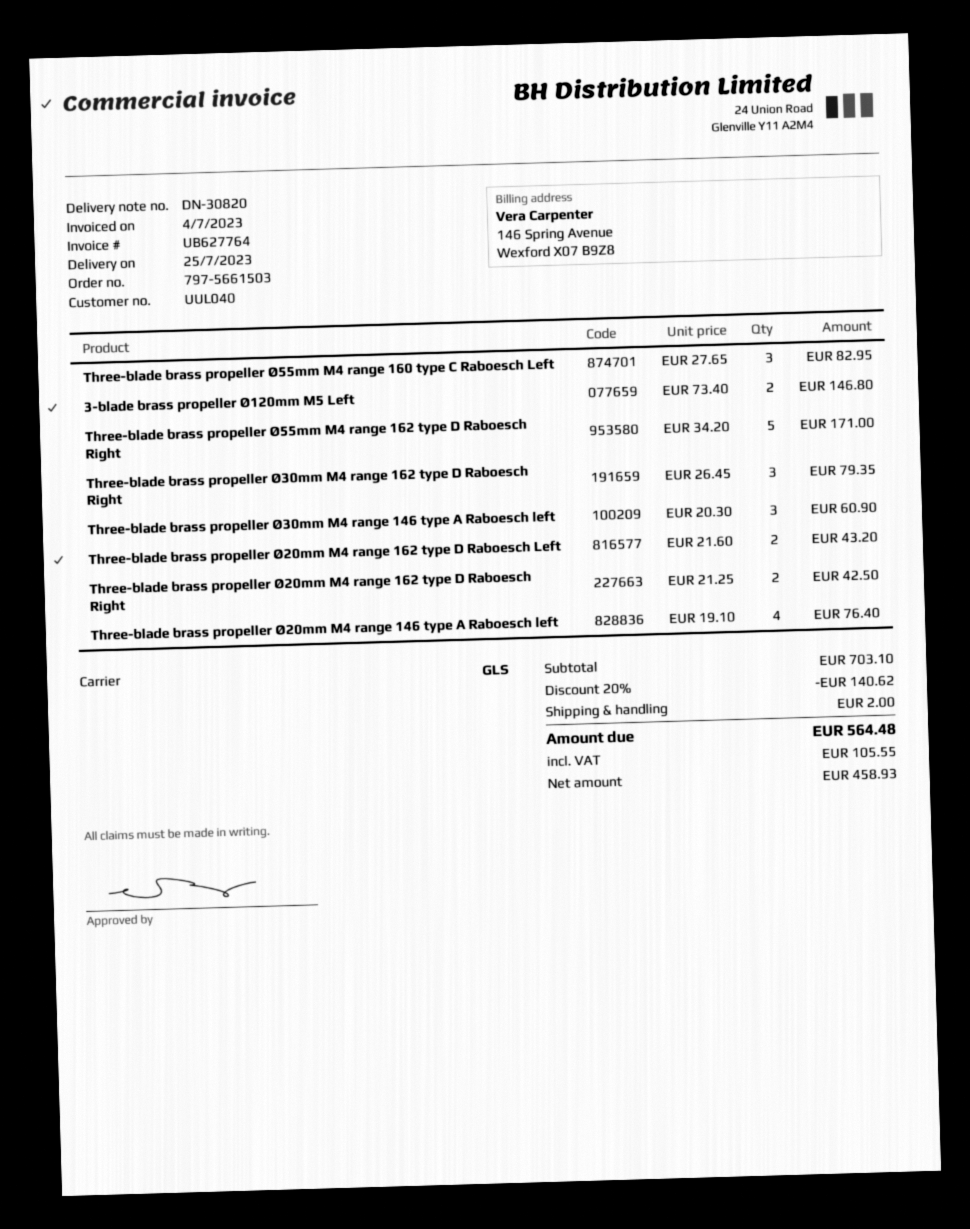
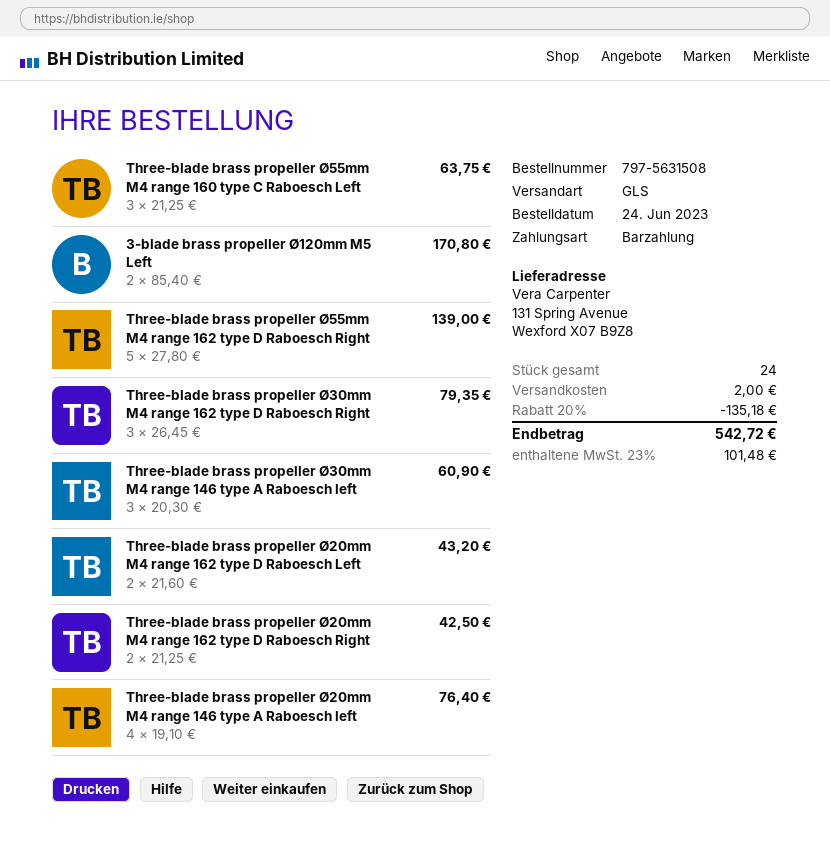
order number: 797-5661503 -> 797-5631508
Three-blade brass propeller Ø55mm M4 range 160 type C Raboesch Left: 3 x 27.65 = 82.95 -> 3 x 21.25 = 63.75
3-blade brass propeller Ø120mm M5 Left: 2 x 73.40 = 146.80 -> 2 x 85.40 = 170.80
Three-blade brass propeller Ø55mm M4 range 162 type D Raboesch Right: 5 x 34.20 = 171.00 -> 5 x 27.80 = 139.00
discount: 20% = 140.62 -> 20% = 135.18
tax: 105.55 -> 101.48
total: 564.48 -> 542.72

